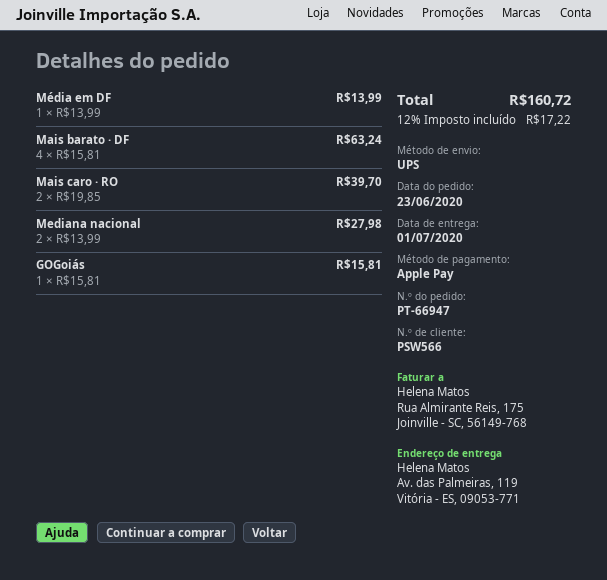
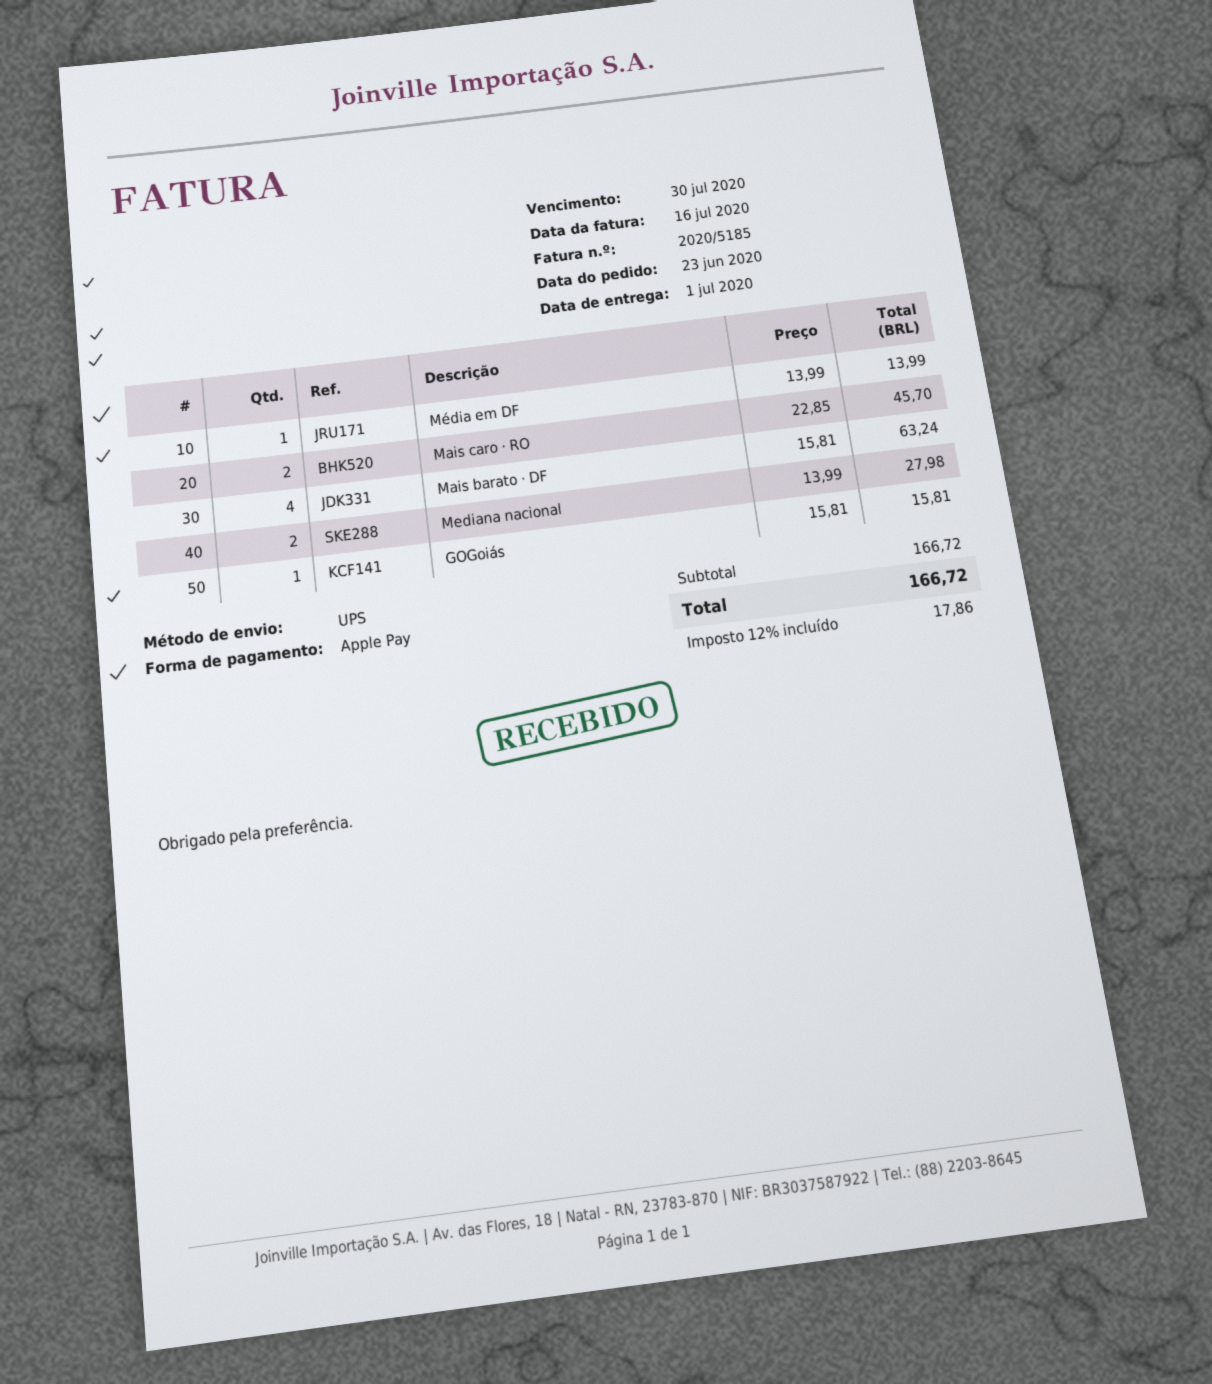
Mais caro · RO: 2 x 19.85 = 39.70 -> 2 x 22.85 = 45.70
tax: 12% = 17.22 -> 12% = 17.86
total: 160.72 -> 166.72

